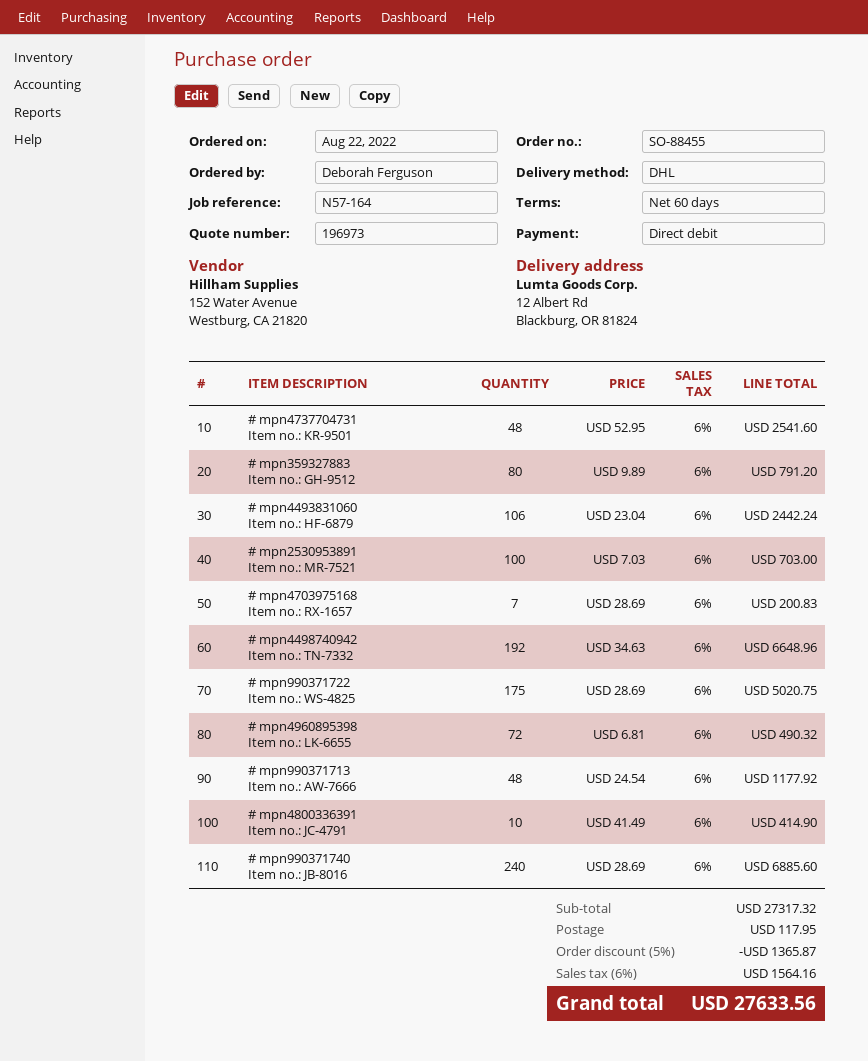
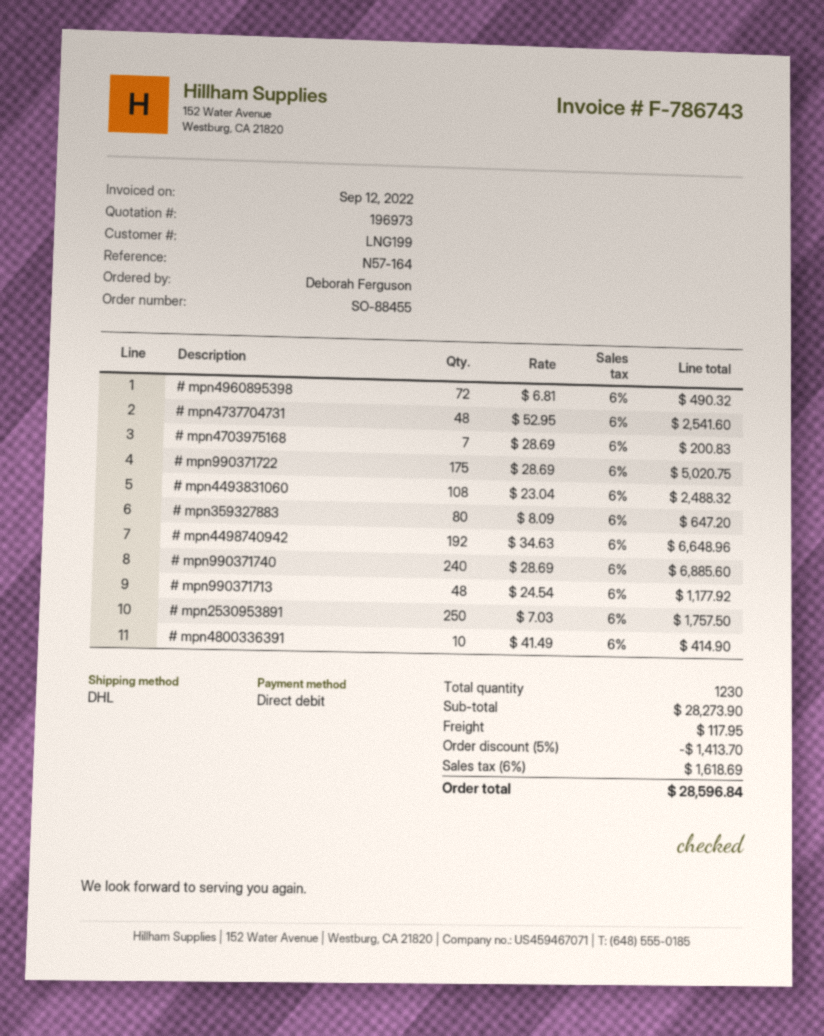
# mpn359327883: 80 x 9.89 = 791.20 -> 80 x 8.09 = 647.20
# mpn4493831060: 106 x 23.04 = 2442.24 -> 108 x 23.04 = 2488.32
# mpn2530953891: 100 x 7.03 = 703.00 -> 250 x 7.03 = 1757.50
subtotal: 27317.32 -> 28273.90
discount: 5% = 1365.87 -> 5% = 1413.70
tax: 6% = 1564.16 -> 6% = 1618.69
total: 27633.56 -> 28596.84

